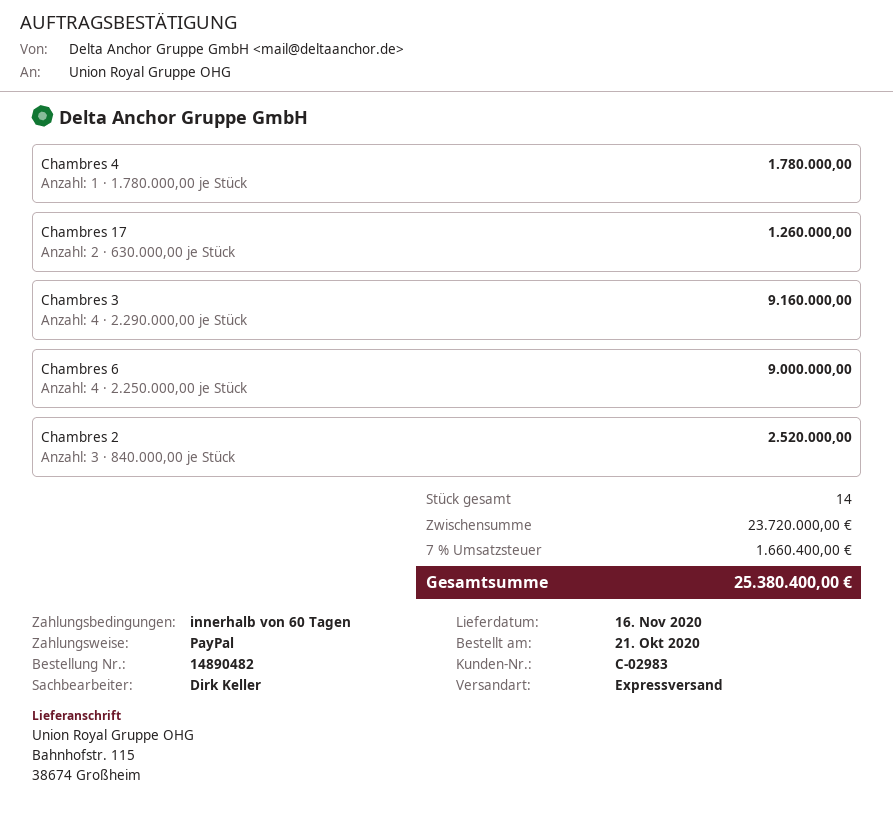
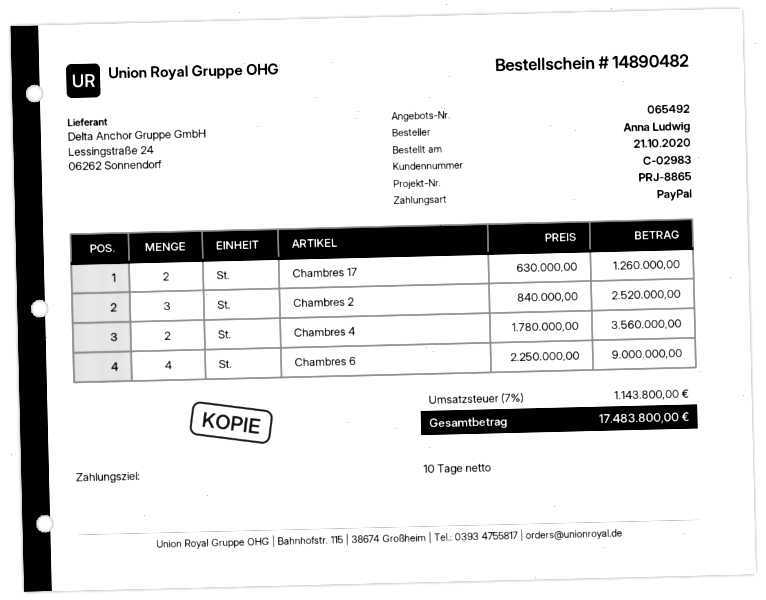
payment terms: 60 days -> 10 days
Chambres 4: 1 x 1780000.00 = 1780000.00 -> 2 x 1780000.00 = 3560000.00
Chambres 3: 4 x 2290000.00 = 9160000.00 -> none
tax: 7% = 1660400.00 -> 7% = 1143800.00
total: 25380400.00 -> 17483800.00

